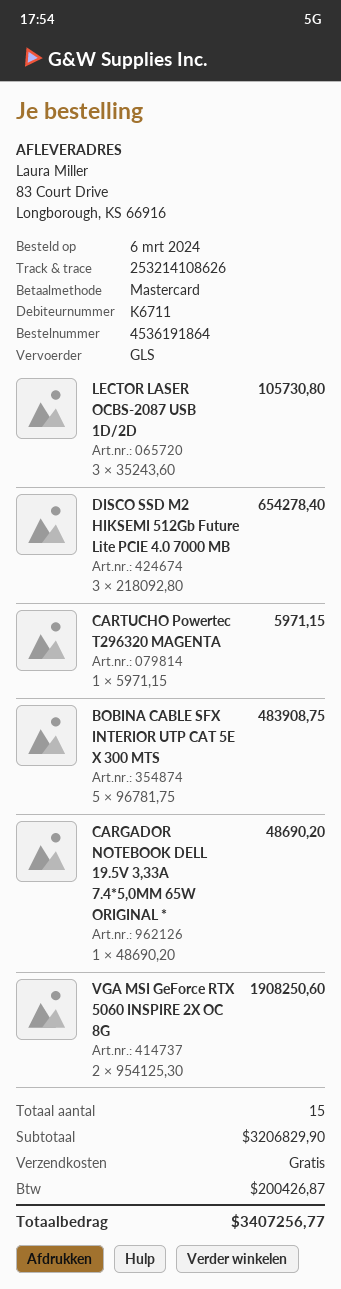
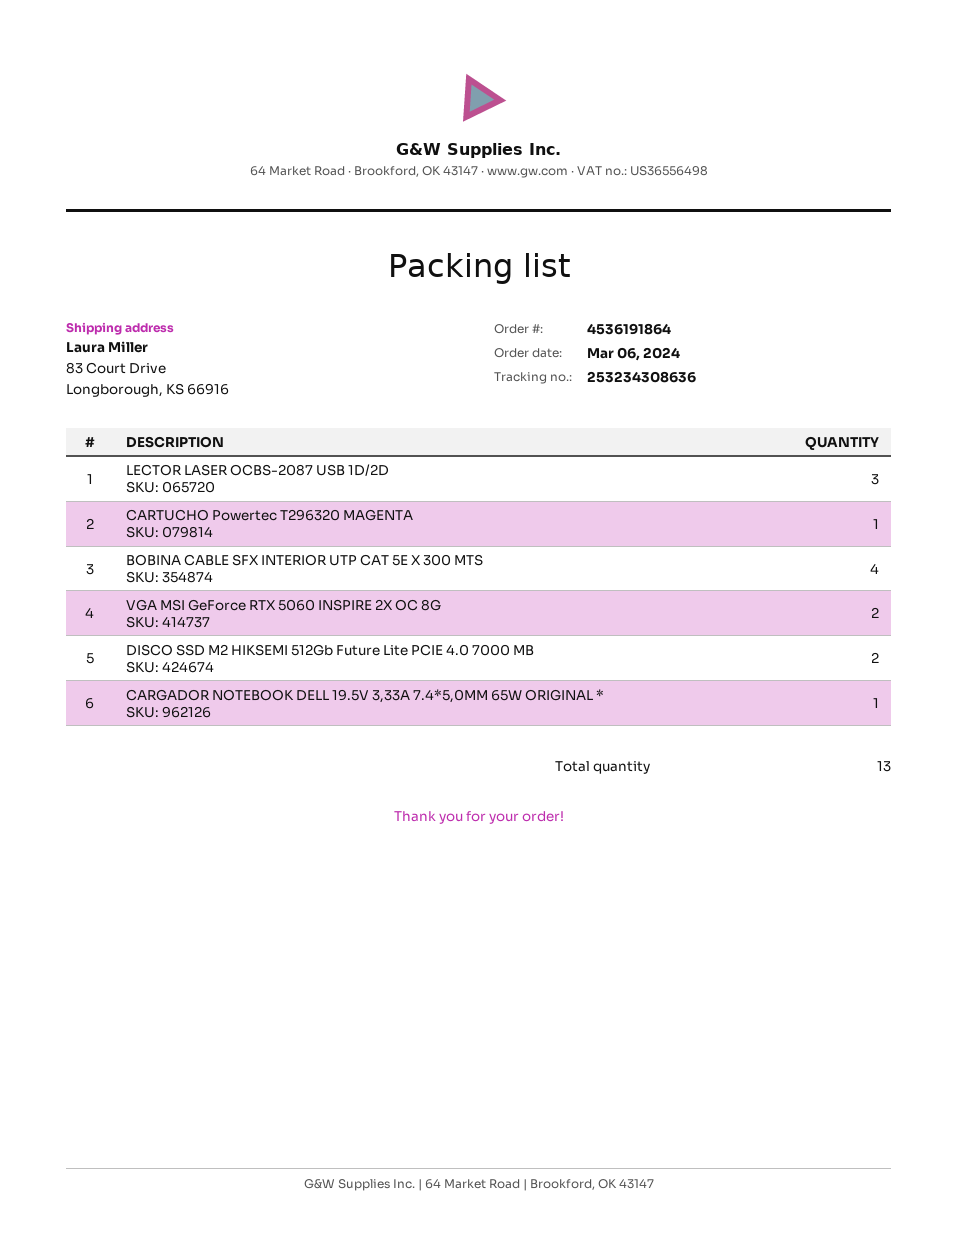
tracking number: 253214108626 -> 253234308636
DISCO SSD M2 HIKSEMI 512Gb Future Lite PCIE 4.0 7000 MB: 3 -> 2
BOBINA CABLE SFX INTERIOR UTP CAT 5E X 300 MTS: 5 -> 4
total quantity: 15 -> 13

